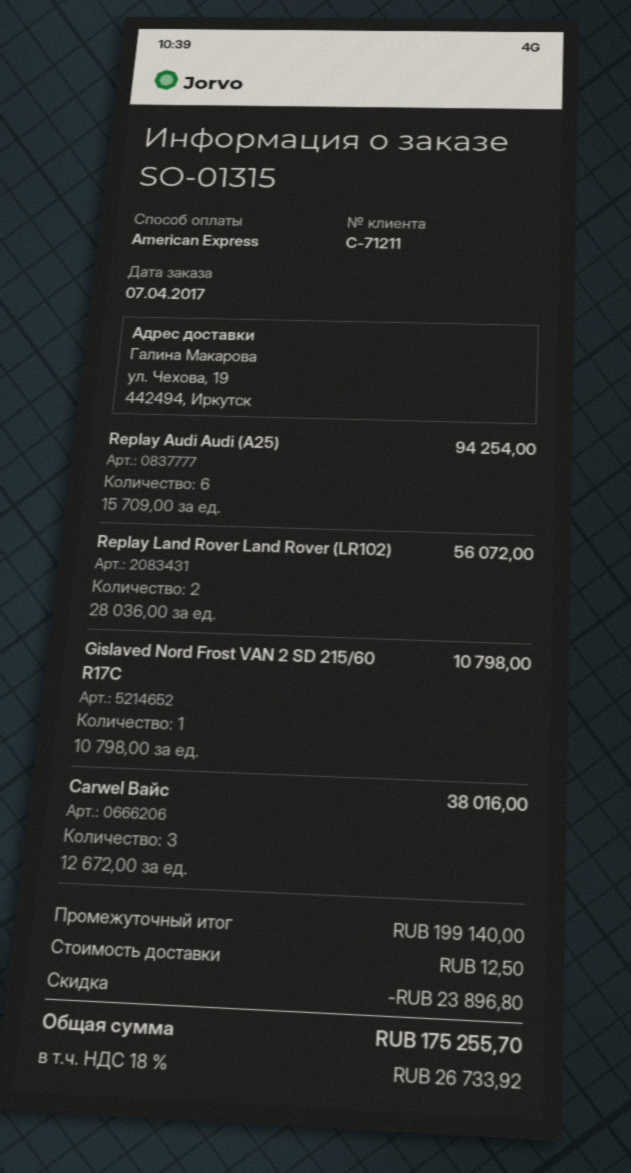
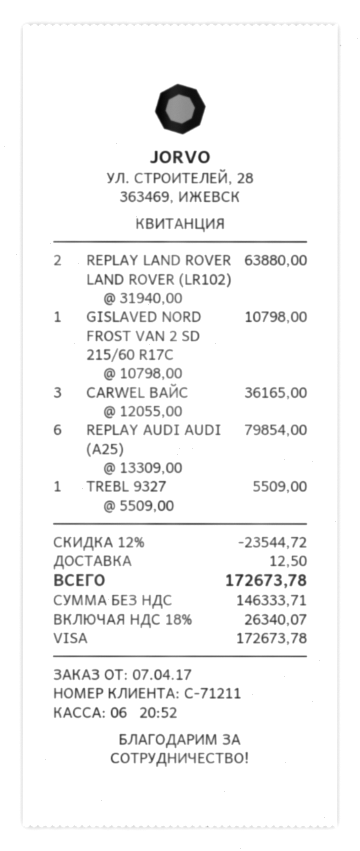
payment method: American Express -> Visa
Replay Audi Audi (A25): 6 x 15709.00 = 94254.00 -> 6 x 13309.00 = 79854.00
Replay Land Rover Land Rover (LR102): 2 x 28036.00 = 56072.00 -> 2 x 31940.00 = 63880.00
Carwel Вайс: 3 x 12672.00 = 38016.00 -> 3 x 12055.00 = 36165.00
TREBL 9327: none -> 1 x 5509.00 = 5509.00
discount: 23896.80 -> 23544.72
tax: 18% = 26733.92 -> 18% = 26340.07
total: 175255.70 -> 172673.78

